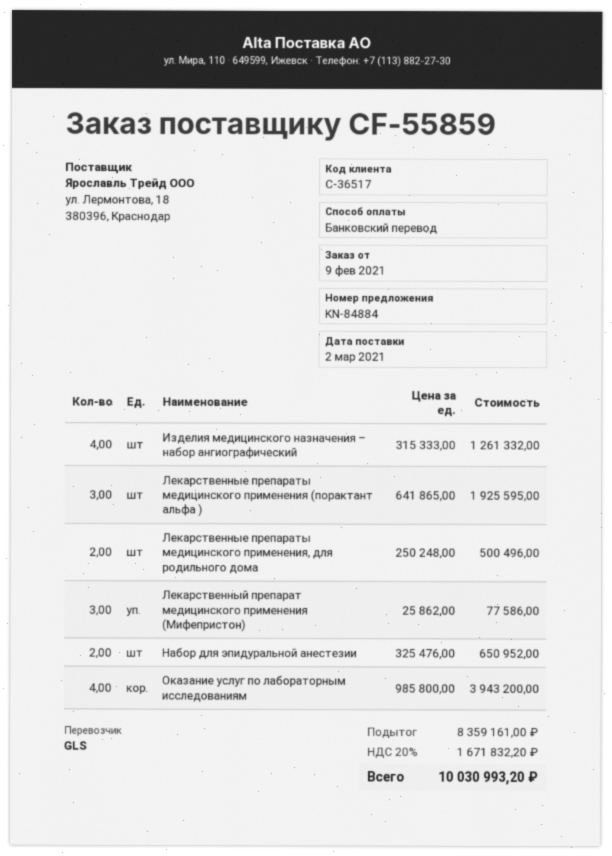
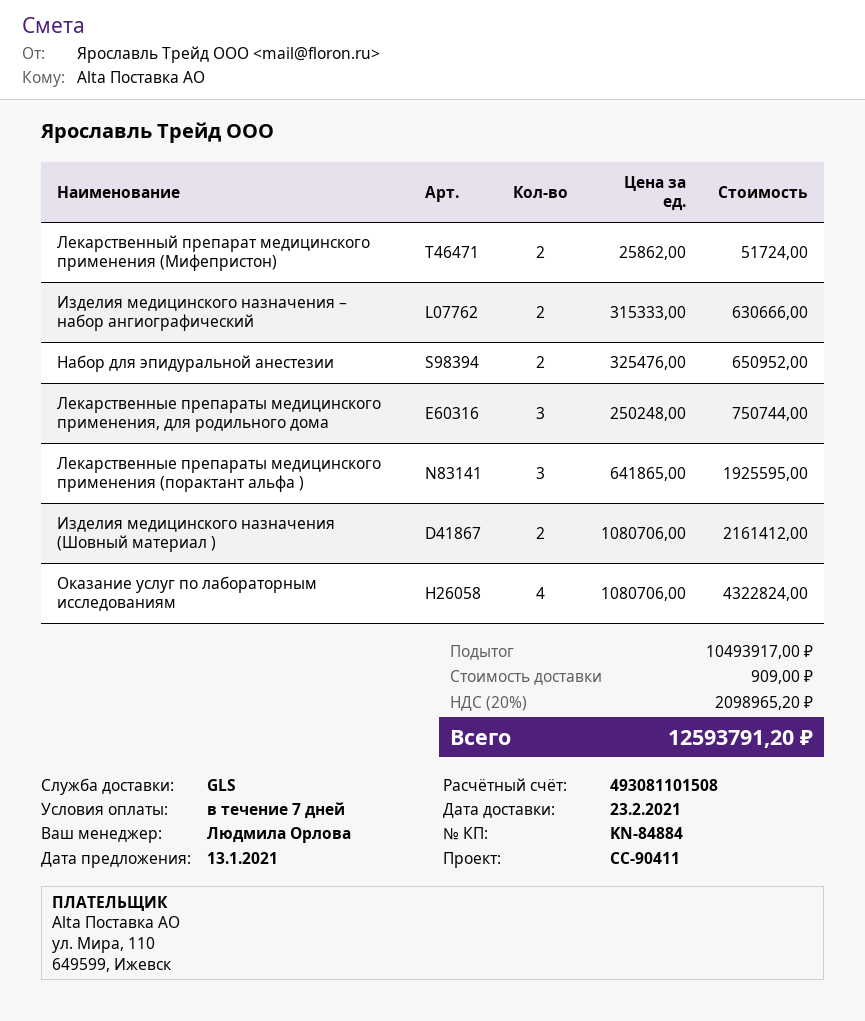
delivery date: 2021-03-02 -> 2021-02-23
Изделия медицинского назначения – набор ангиографический: 4 x 315333.00 = 1261332.00 -> 2 x 315333.00 = 630666.00
Лекарственные препараты медицинского применения, для родильного дома: 2 x 250248.00 = 500496.00 -> 3 x 250248.00 = 750744.00
Лекарственный препарат медицинского применения (Мифепристон): 3 x 25862.00 = 77586.00 -> 2 x 25862.00 = 51724.00
Оказание услуг по лабораторным исследованиям: 4 x 985800.00 = 3943200.00 -> 4 x 1080706.00 = 4322824.00
Изделия медицинского назначения (Шовный материал ): none -> 2 x 1080706.00 = 2161412.00
subtotal: 8359161.00 -> 10493917.00
shipping: none -> 909.00
tax: 20% = 1671832.20 -> 20% = 2098965.20
total: 10030993.20 -> 12593791.20

